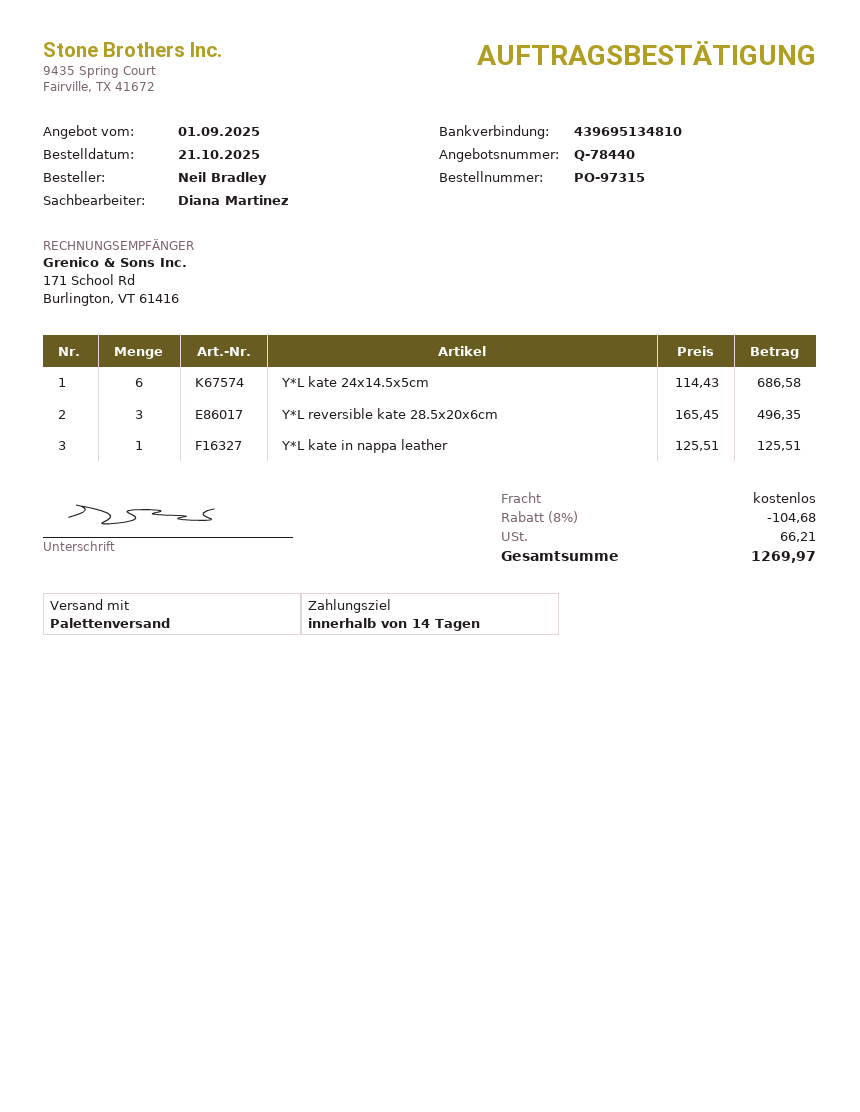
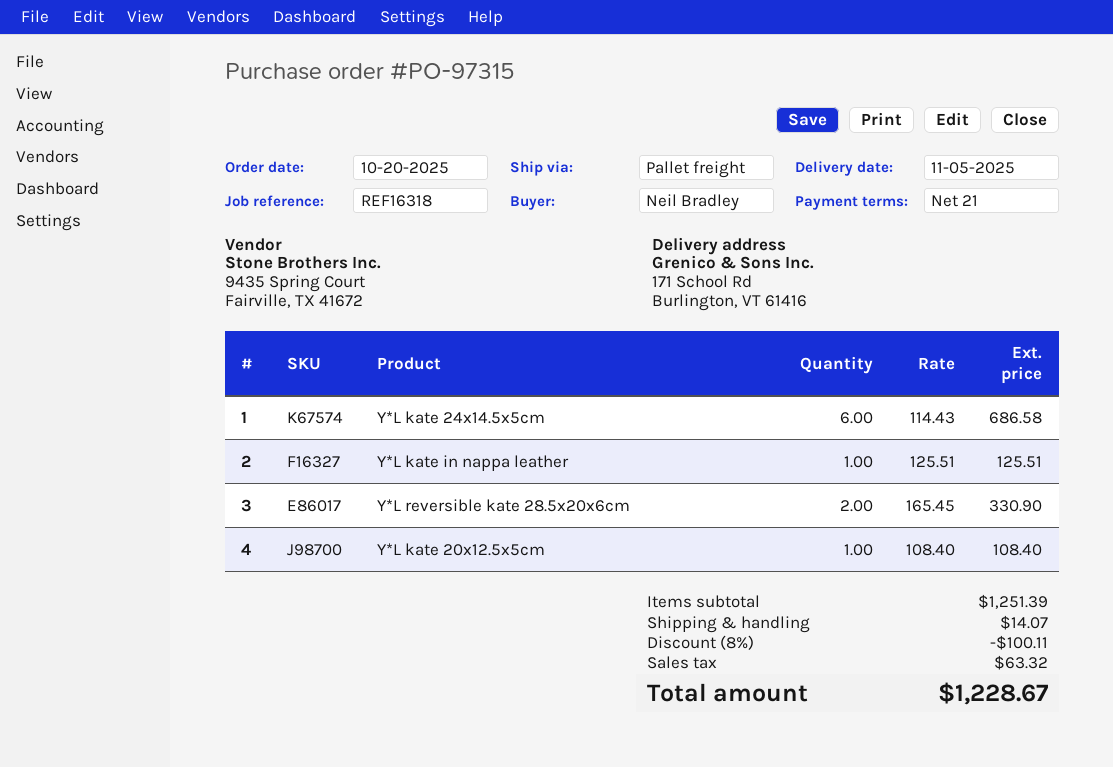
order date: 2025-10-21 -> 2025-10-20
payment terms: 14 days -> 21 days
Y*L reversible kate 28.5x20x6cm: 3 x 165.45 = 496.35 -> 2 x 165.45 = 330.90
Y*L kate 20x12.5x5cm: none -> 1 x 108.40 = 108.40
discount: 8% = 104.68 -> 8% = 100.11
shipping: 0.00 -> 14.07
tax: 66.21 -> 63.32
total: 1269.97 -> 1228.67

